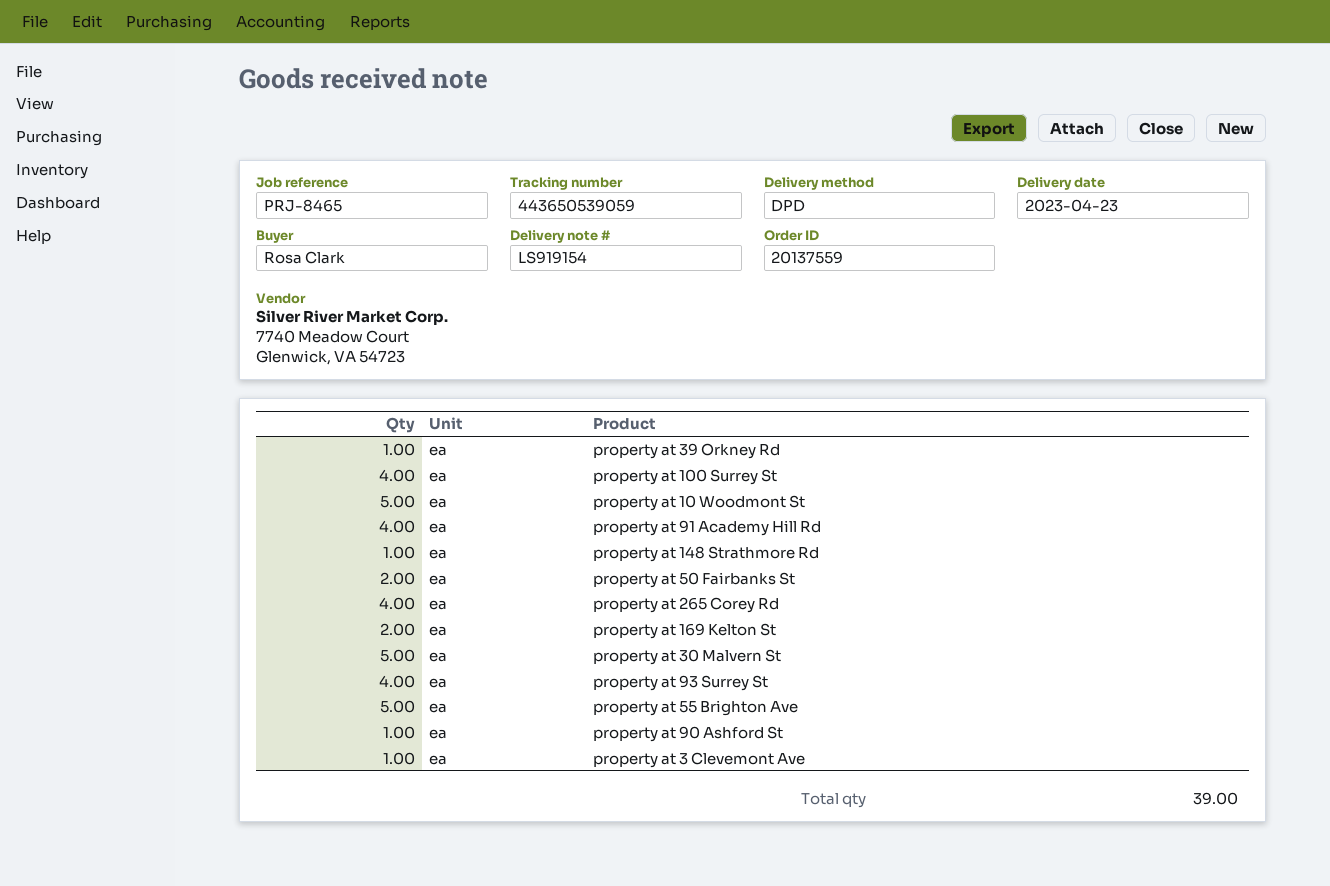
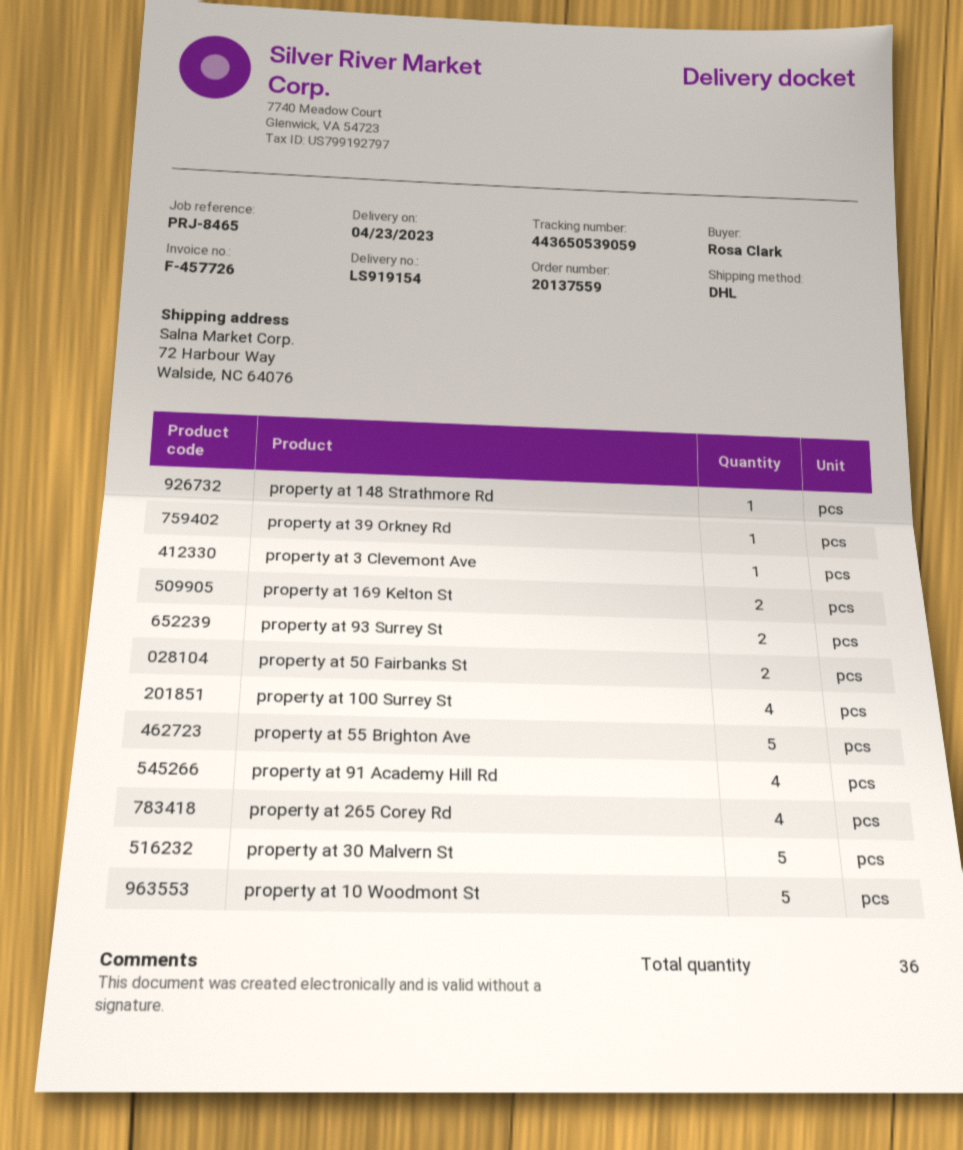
shipping method: DPD -> DHL
property at 93 Surrey St: 4 -> 2
property at 90 Ashford St: 1 -> none
total quantity: 39 -> 36

